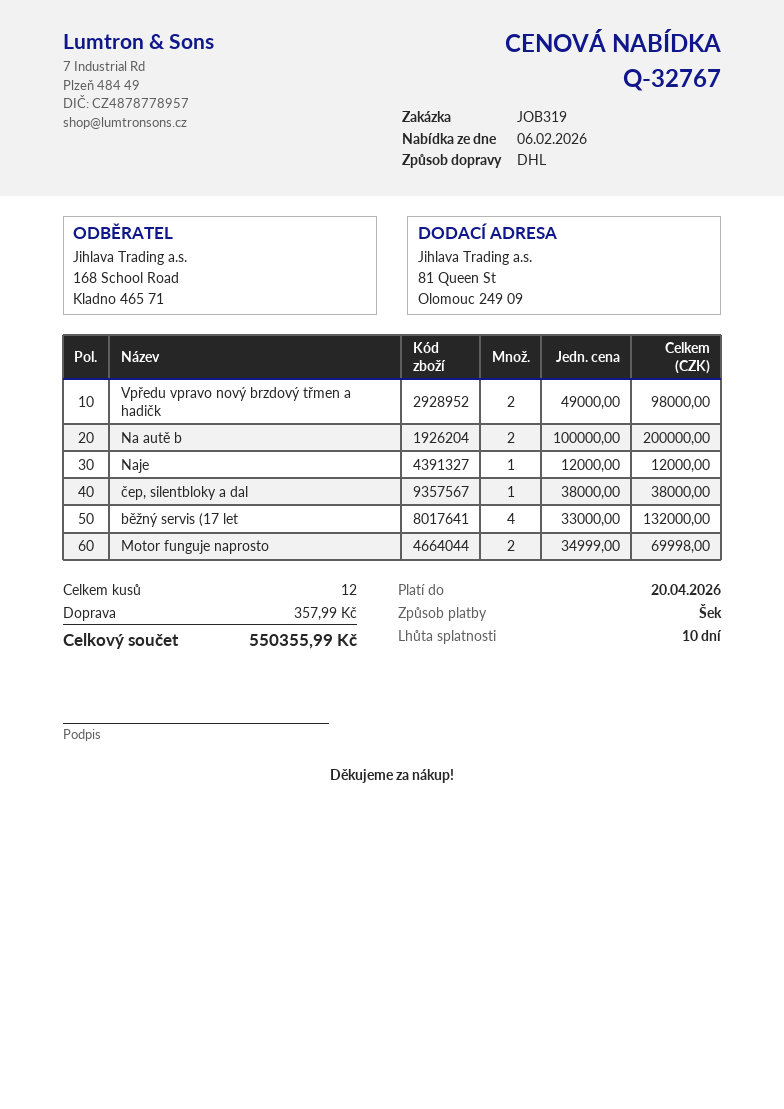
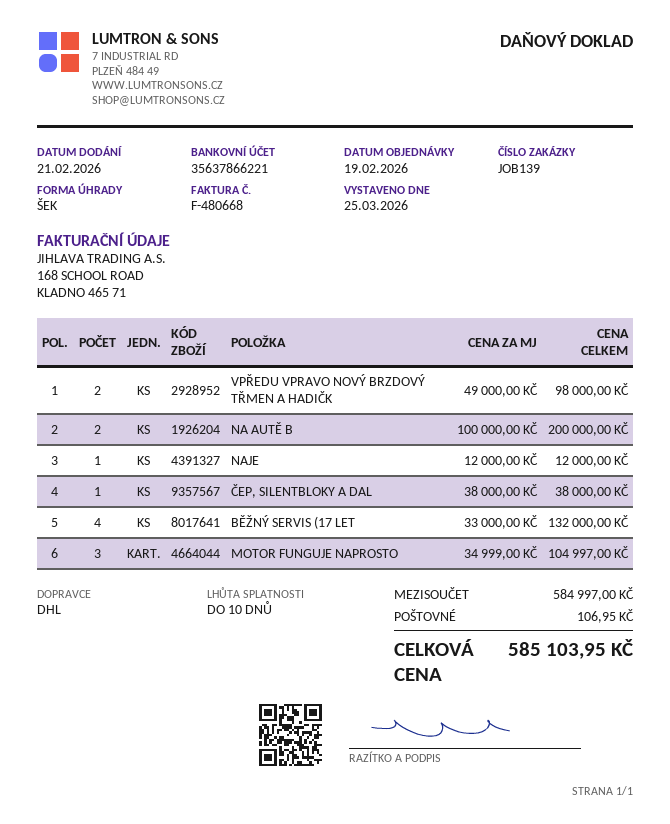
reference: JOB319 -> JOB139
Motor funguje naprosto: 2 x 34999.00 = 69998.00 -> 3 x 34999.00 = 104997.00
shipping: 357.99 -> 106.95
total: 550355.99 -> 585103.95

